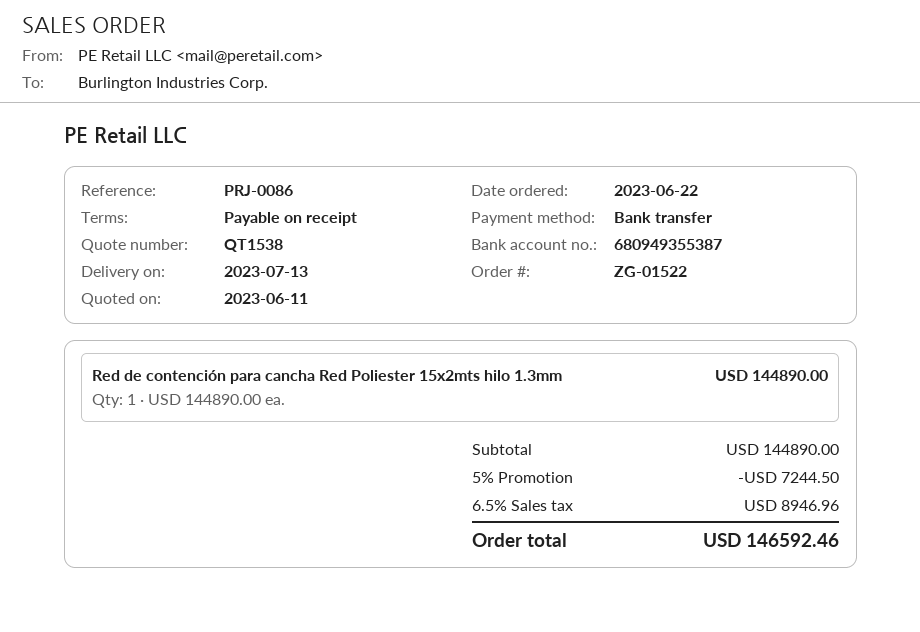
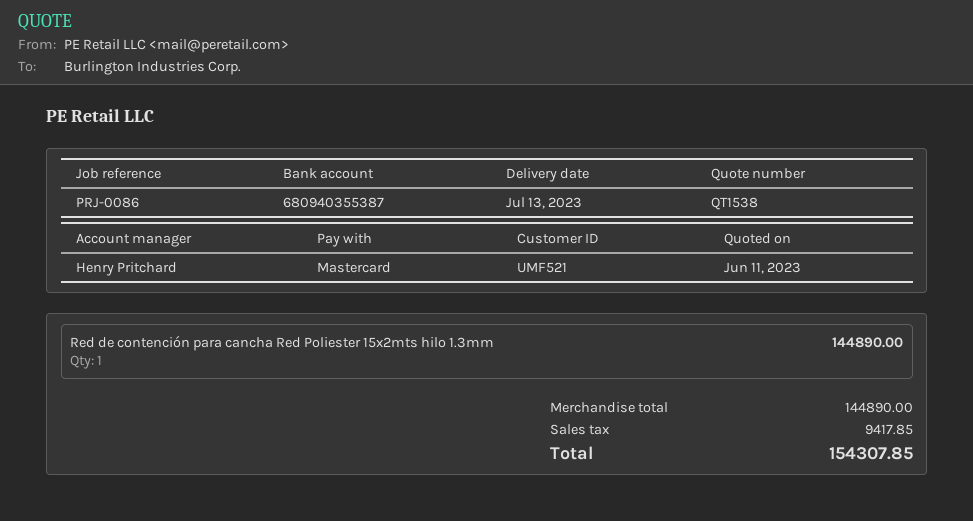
payment method: bank transfer -> Mastercard
bank account: 680949355387 -> 680940355387
discount: 5% = 7244.50 -> none
tax: 8946.96 -> 9417.85
total: 146592.46 -> 154307.85

